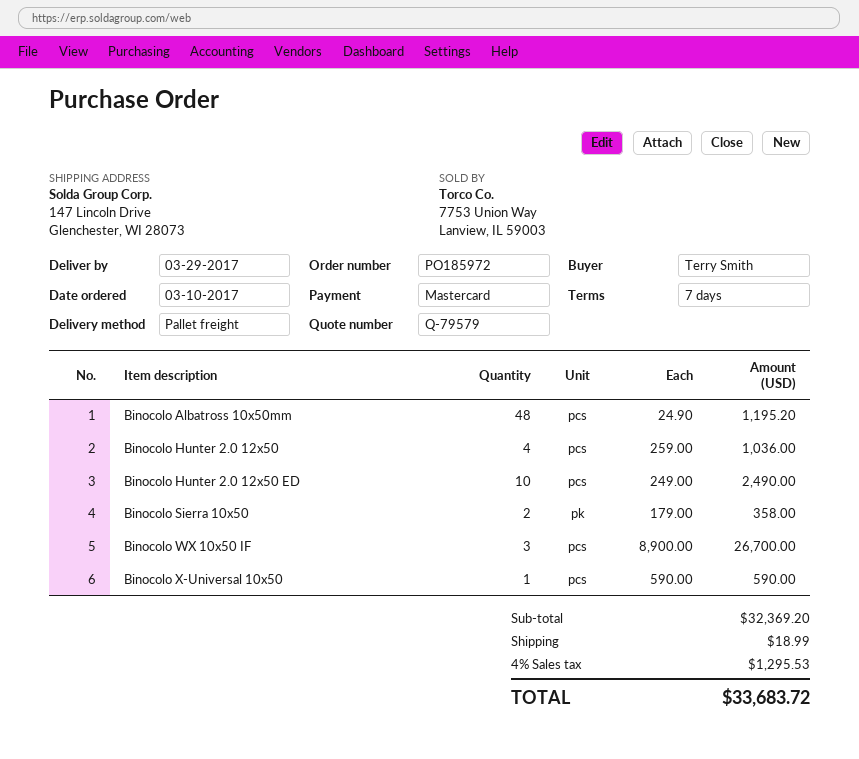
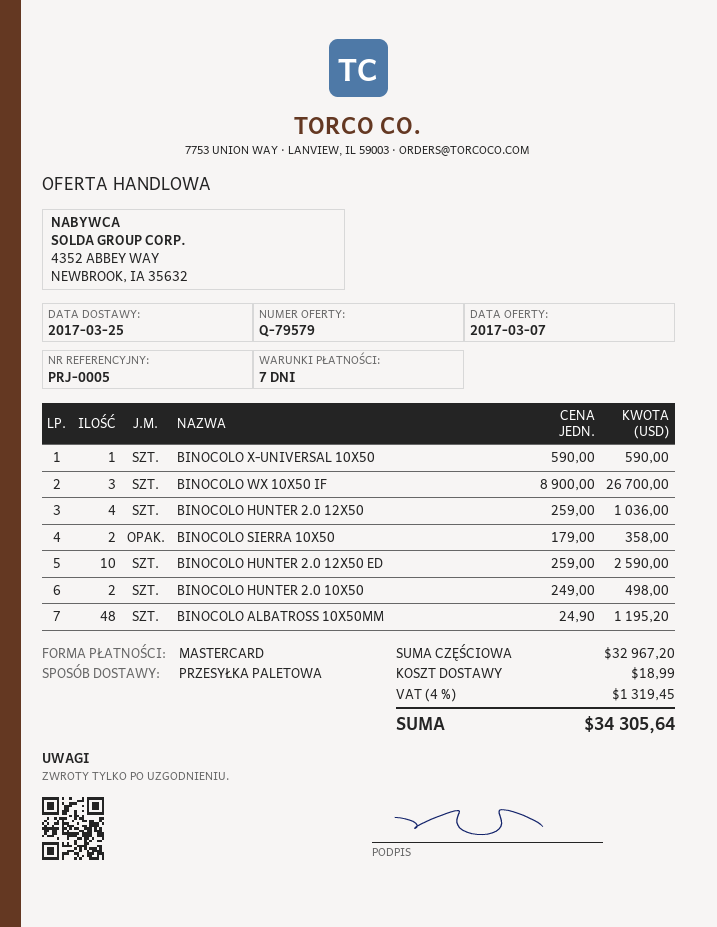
delivery date: 2017-03-29 -> 2017-03-25
Binocolo Hunter 2.0 12x50 ED: 10 x 249.00 = 2490.00 -> 10 x 259.00 = 2590.00
BINOCOLO HUNTER 2.0 10X50: none -> 2 x 249.00 = 498.00
subtotal: 32369.20 -> 32967.20
tax: 4% = 1295.53 -> 4% = 1319.45
total: 33683.72 -> 34305.64

